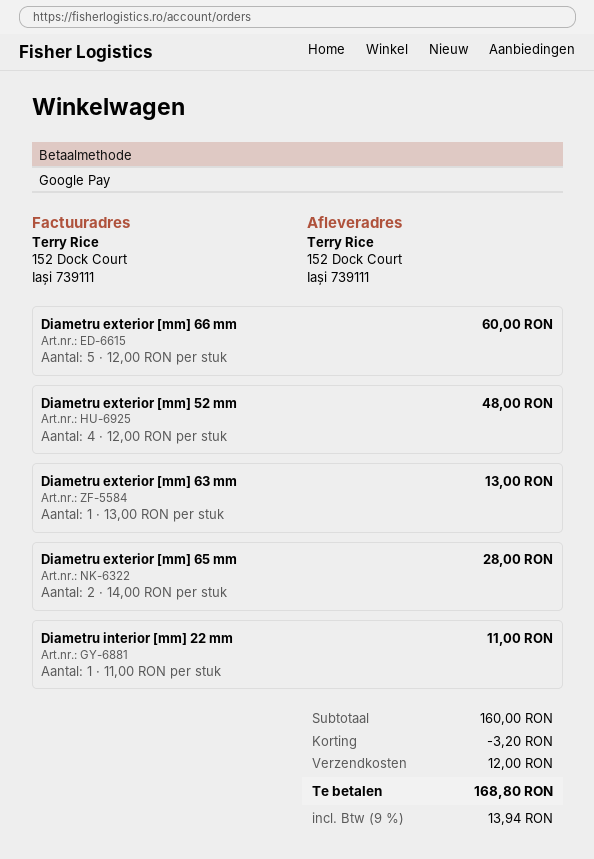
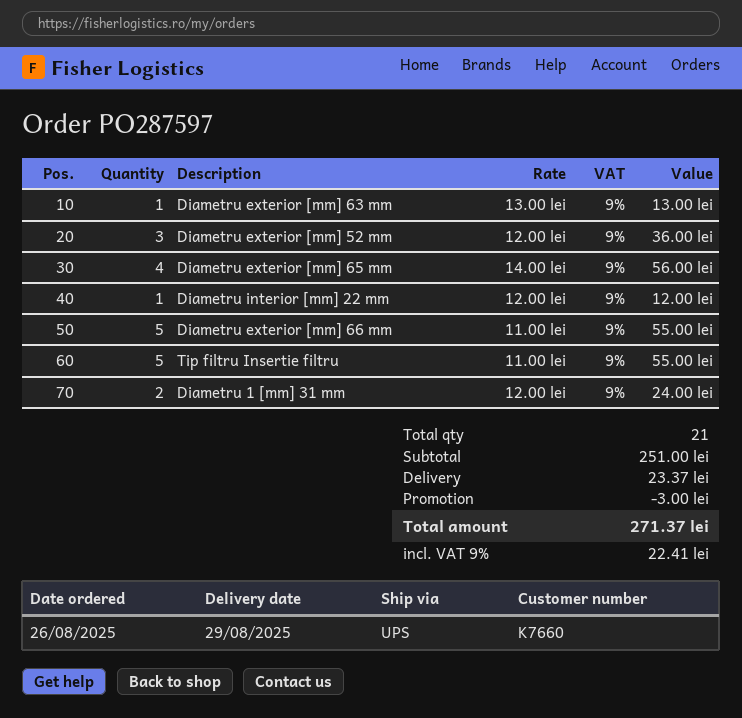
Diametru exterior [mm] 66 mm: 5 x 12.00 = 60.00 -> 5 x 11.00 = 55.00
Diametru exterior [mm] 52 mm: 4 x 12.00 = 48.00 -> 3 x 12.00 = 36.00
Diametru exterior [mm] 65 mm: 2 x 14.00 = 28.00 -> 4 x 14.00 = 56.00
Diametru interior [mm] 22 mm: 1 x 11.00 = 11.00 -> 1 x 12.00 = 12.00
Tip filtru Insertie filtru: none -> 5 x 11.00 = 55.00
Diametru 1 [mm] 31 mm: none -> 2 x 12.00 = 24.00
subtotal: 160.00 -> 251.00
discount: 3.20 -> 3.00
shipping: 12.00 -> 23.37
tax: 9% = 13.94 -> 9% = 22.41
total: 168.80 -> 271.37

